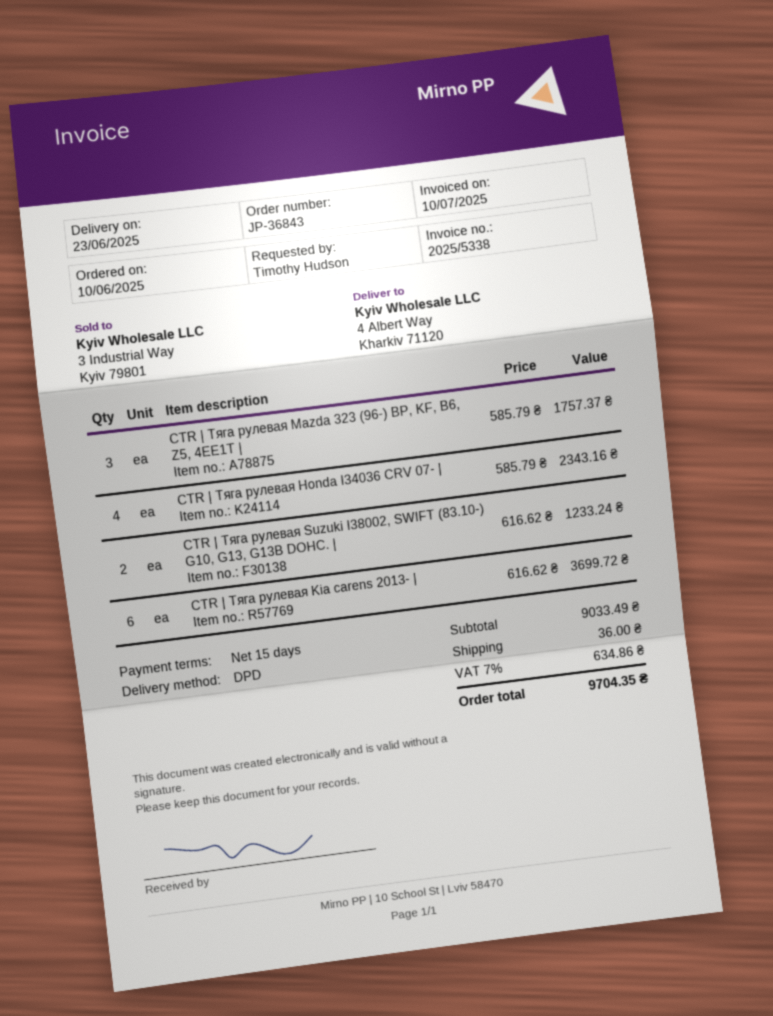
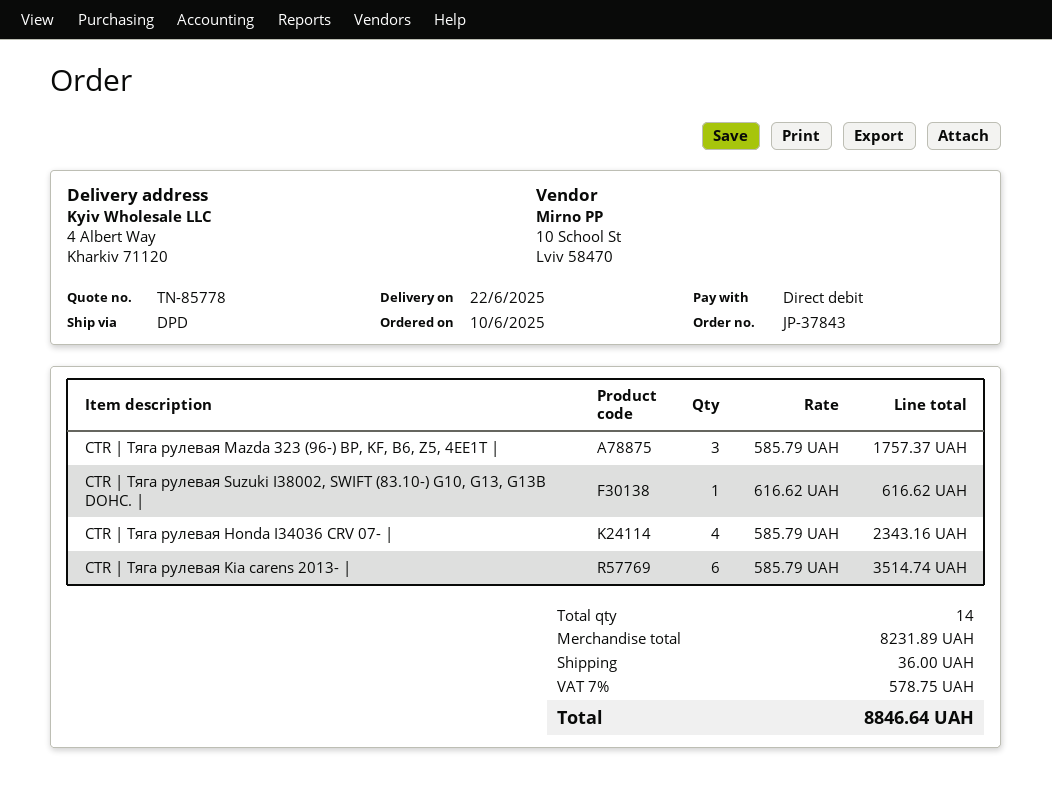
order number: JP-36843 -> JP-37843
delivery date: 2025-06-23 -> 2025-06-22
CTR | Тяга рулевая Suzuki I38002, SWIFT (83.10-) G10, G13, G13B DOHC. |: 2 x 616.62 = 1233.24 -> 1 x 616.62 = 616.62
CTR | Тяга рулевая Kia carens 2013- |: 6 x 616.62 = 3699.72 -> 6 x 585.79 = 3514.74
subtotal: 9033.49 -> 8231.89
tax: 7% = 634.86 -> 7% = 578.75
total: 9704.35 -> 8846.64

